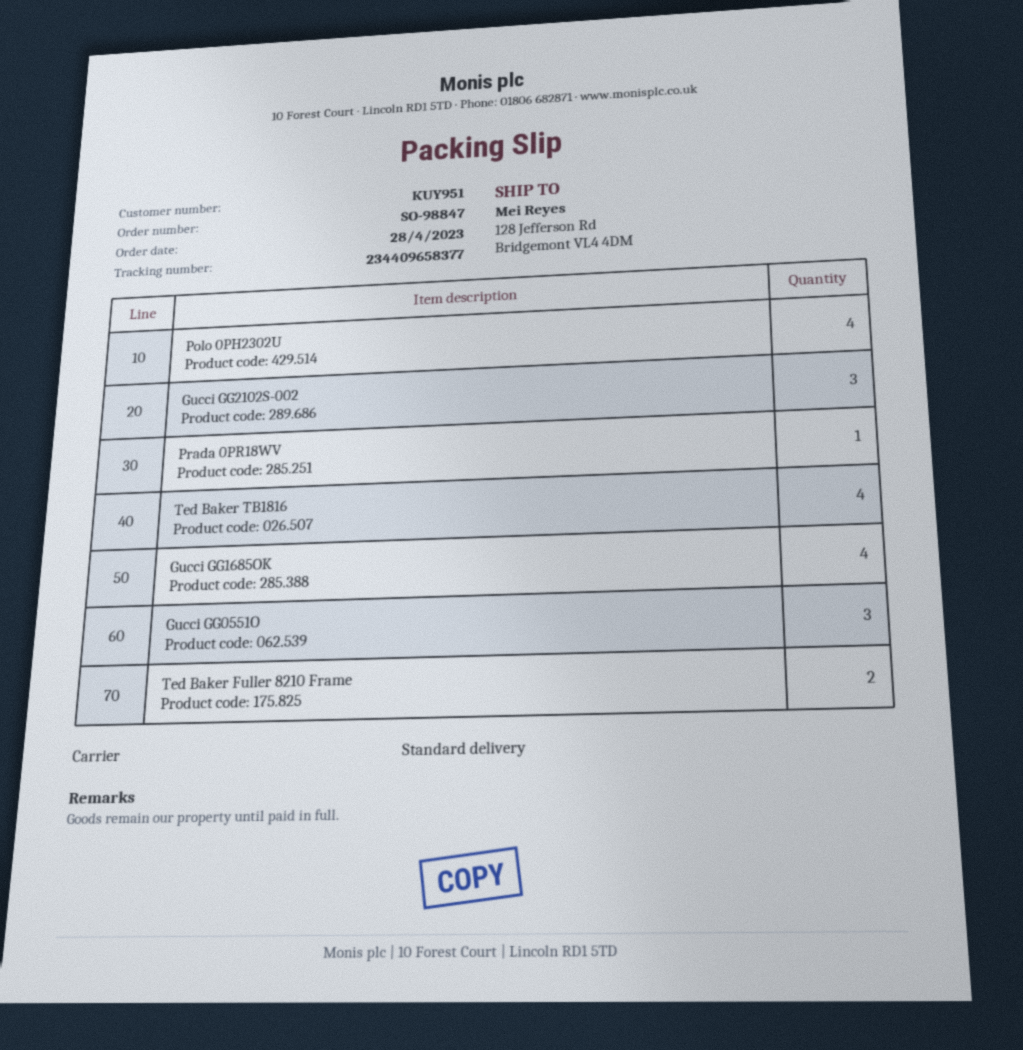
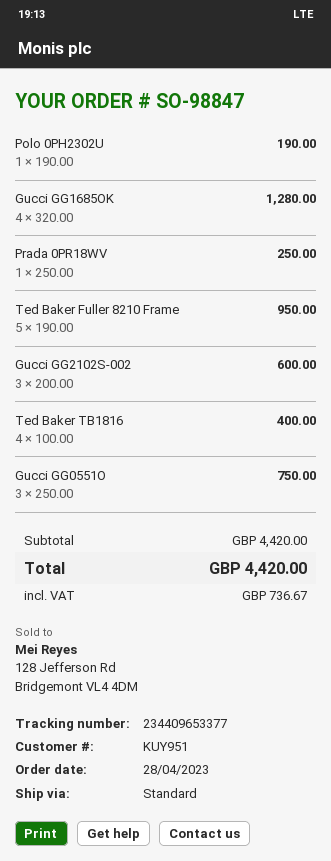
tracking number: 234409658377 -> 234409653377
Polo 0PH2302U: 4 -> 1
Ted Baker Fuller 8210 Frame: 2 -> 5

